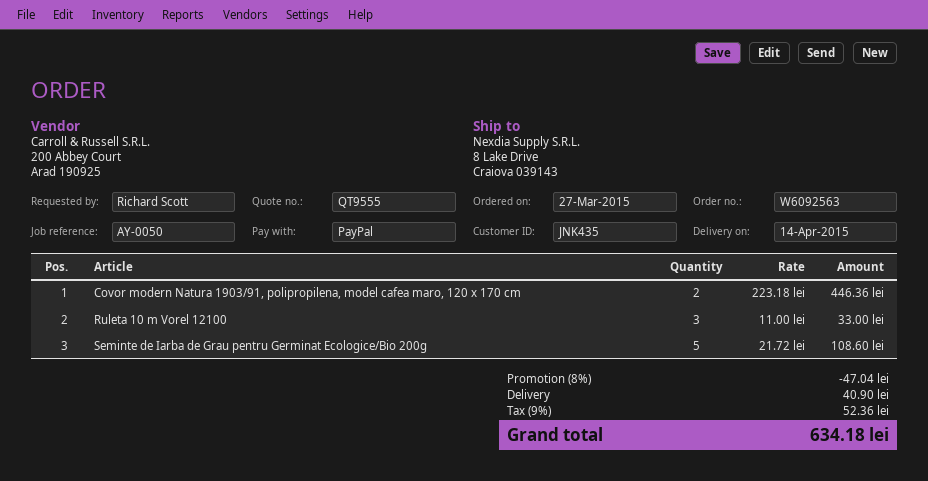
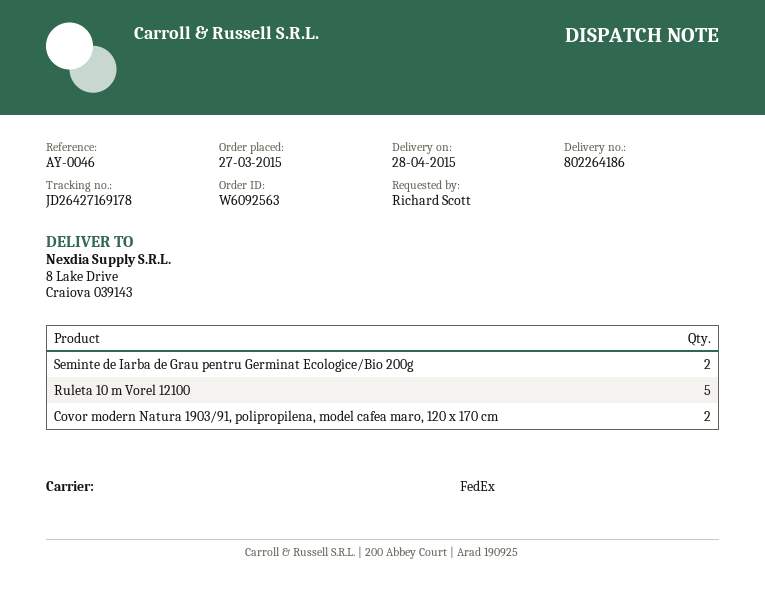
delivery date: 2015-04-14 -> 2015-04-28
reference: AY-0050 -> AY-0046
Ruleta 10 m Vorel 12100: 3 -> 5
Seminte de Iarba de Grau pentru Germinat Ecologice/Bio 200g: 5 -> 2

